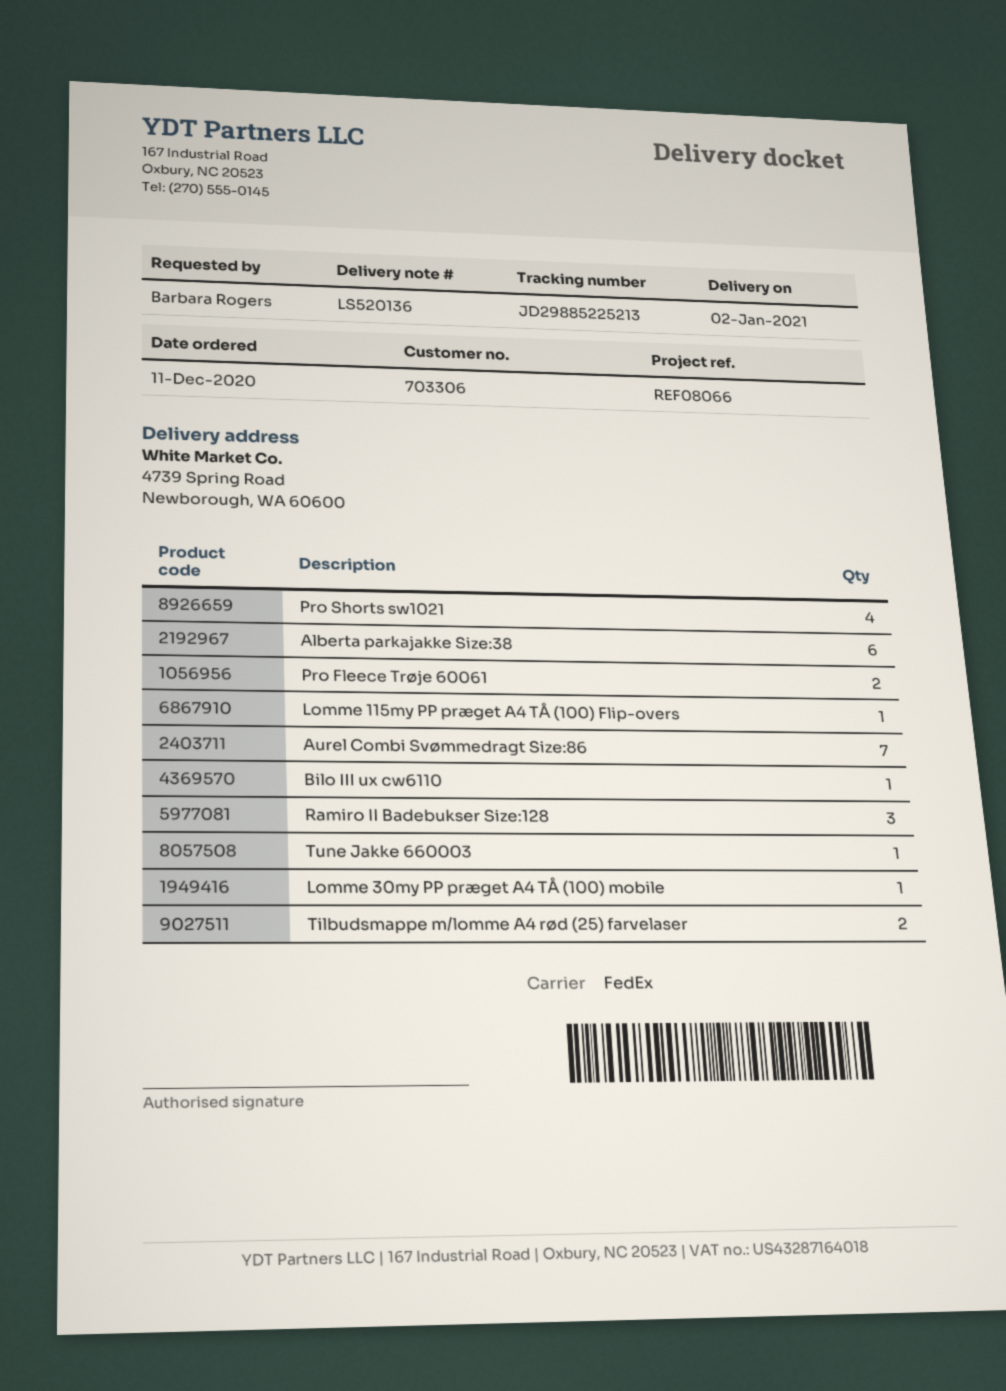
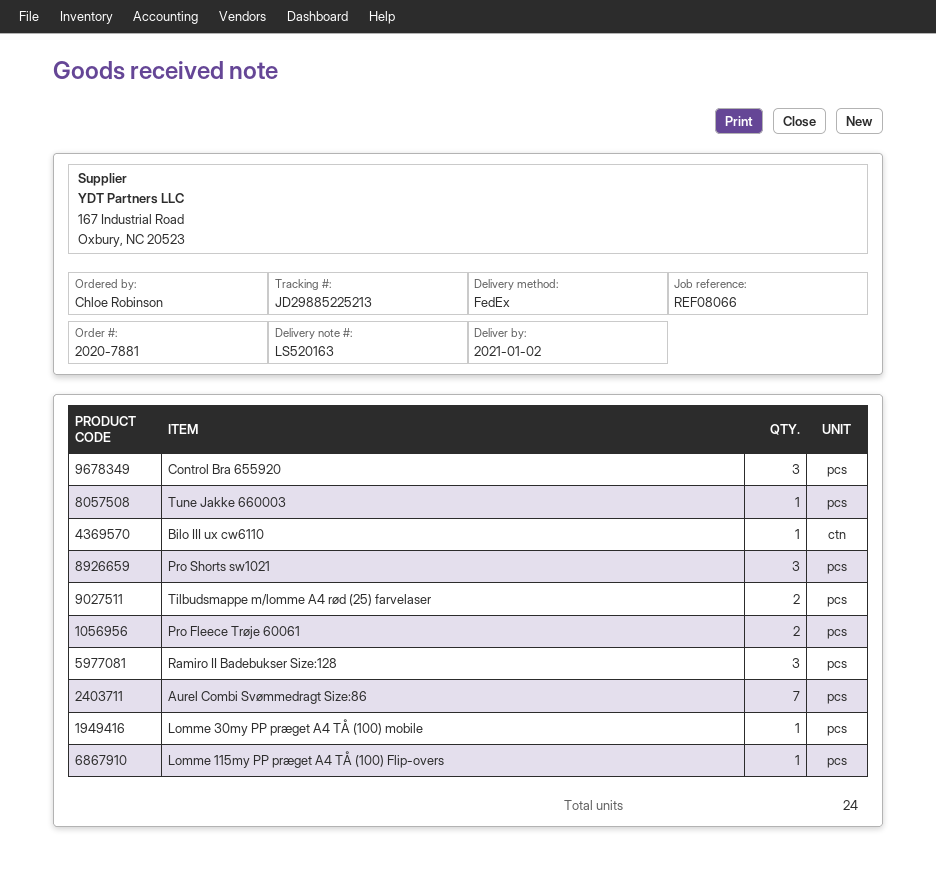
delivery note number: LS520136 -> LS520163
ordered by: Barbara Rogers -> Chloe Robinson
Pro Shorts sw1021: 4 -> 3
Alberta parkajakke Size:38: 6 -> none
Control Bra 655920: none -> 3

